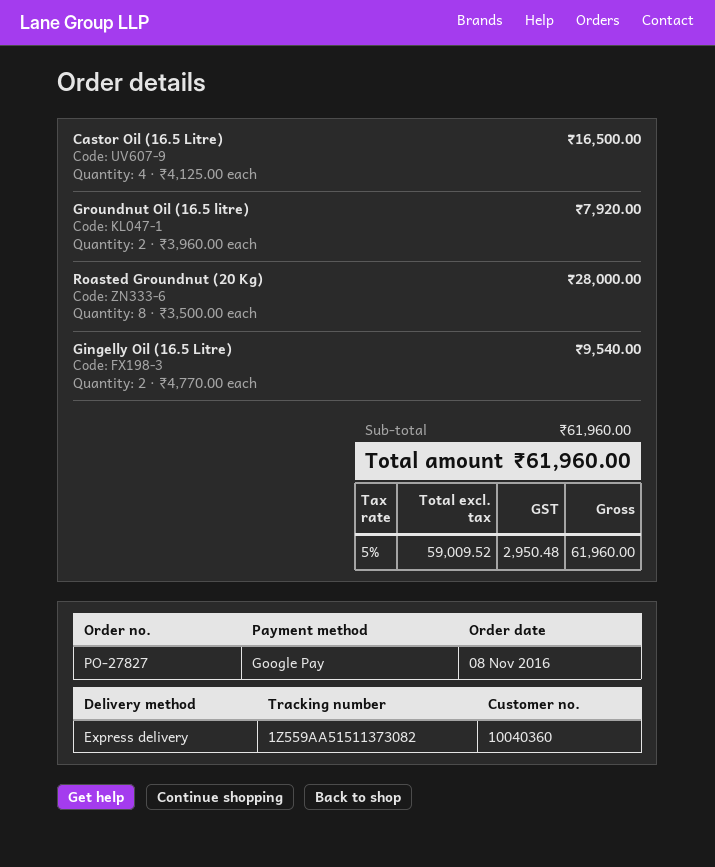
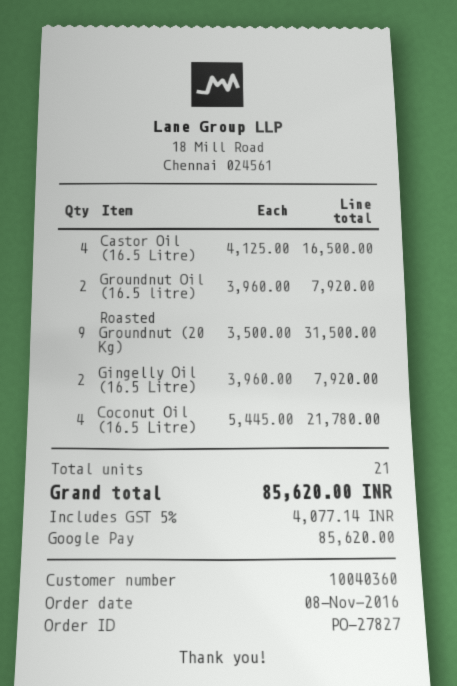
Roasted Groundnut (20 Kg): 8 x 3500.00 = 28000.00 -> 9 x 3500.00 = 31500.00
Gingelly Oil (16.5 Litre): 2 x 4770.00 = 9540.00 -> 2 x 3960.00 = 7920.00
Coconut Oil (16.5 Litre): none -> 4 x 5445.00 = 21780.00
tax: 5% = 2950.48 -> 5% = 4077.14
total: 61960.00 -> 85620.00

